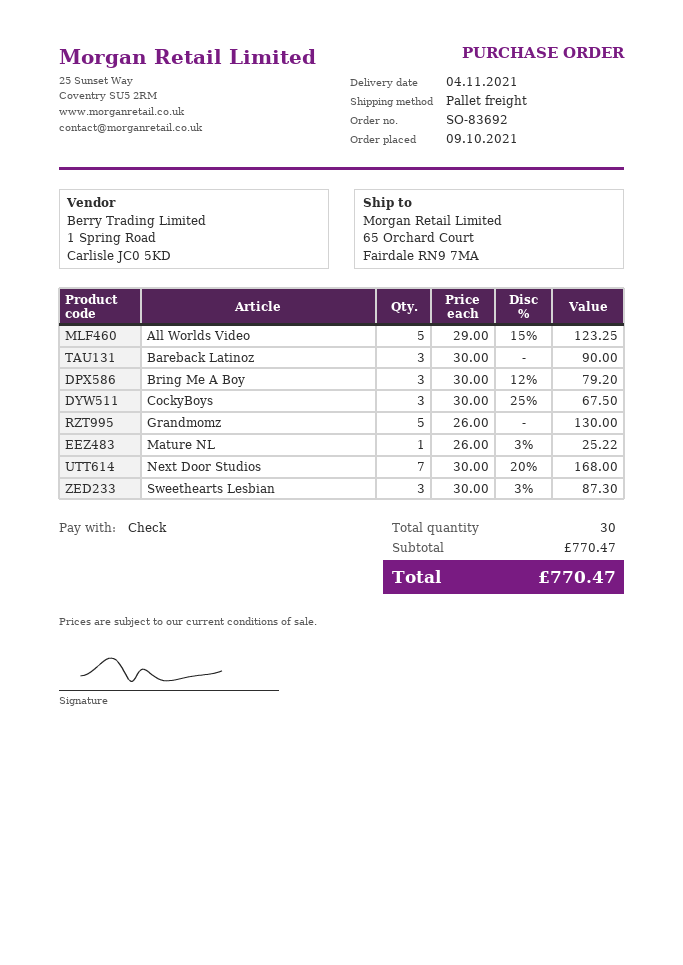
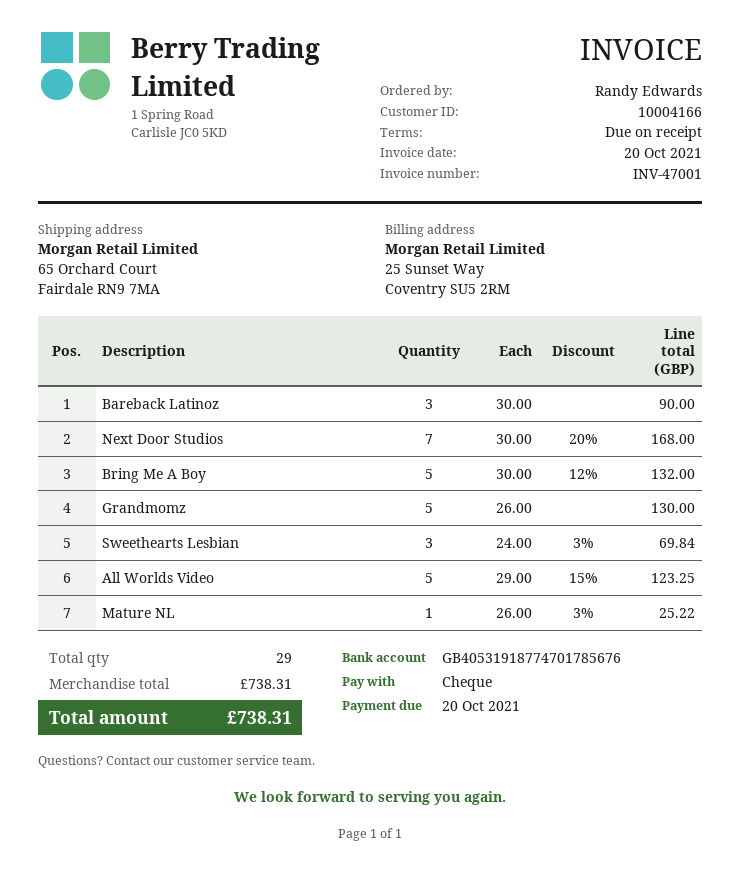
Bring Me A Boy: 3 x 30.00 - 12% = 79.20 -> 5 x 30.00 - 12% = 132.00
CockyBoys: 3 x 30.00 - 25% = 67.50 -> none
Sweethearts Lesbian: 3 x 30.00 - 3% = 87.30 -> 3 x 24.00 - 3% = 69.84
total quantity: 30 -> 29
subtotal: 770.47 -> 738.31
total: 770.47 -> 738.31

